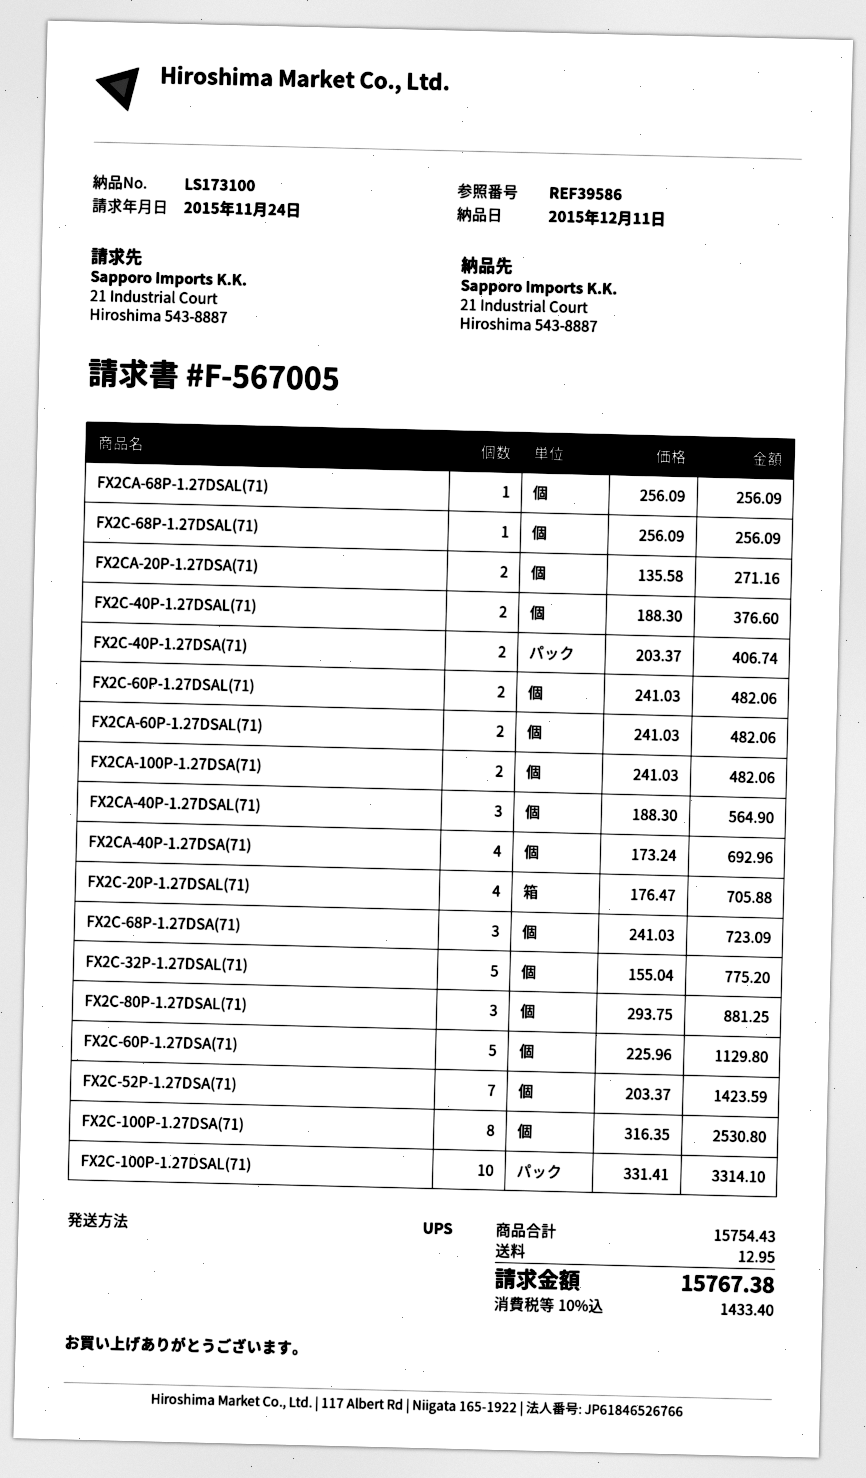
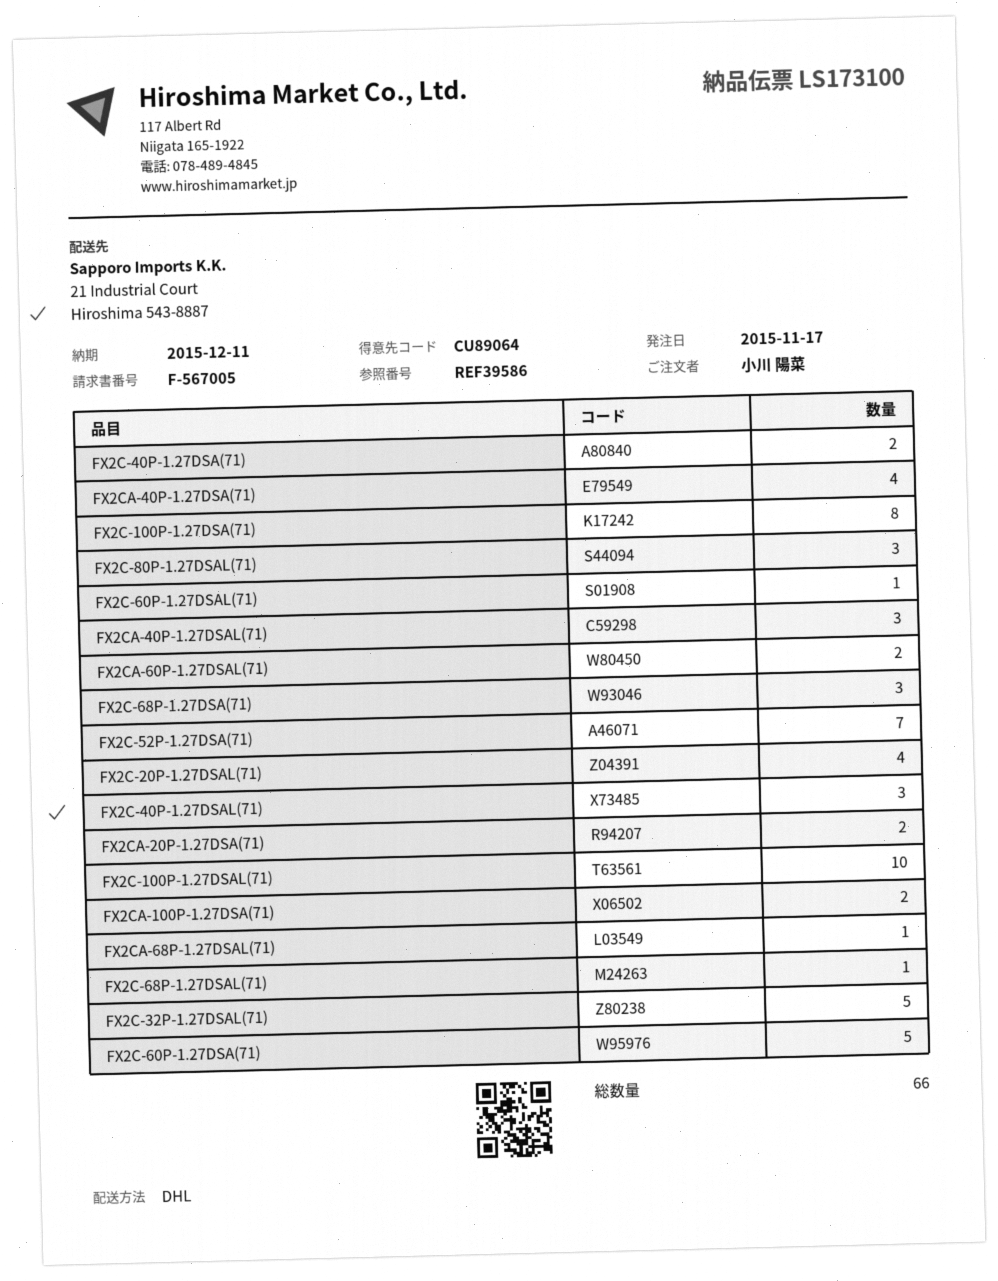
shipping method: UPS -> DHL
FX2C-40P-1.27DSAL(71): 2 -> 3
FX2C-60P-1.27DSAL(71): 2 -> 1

